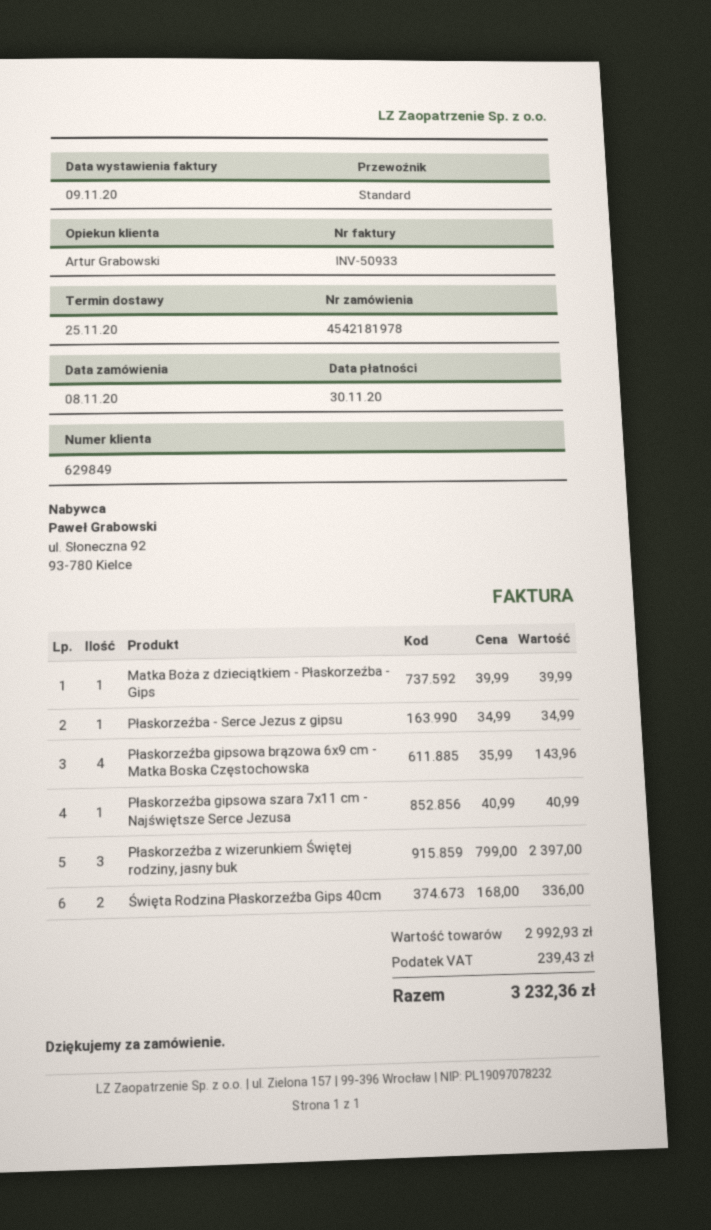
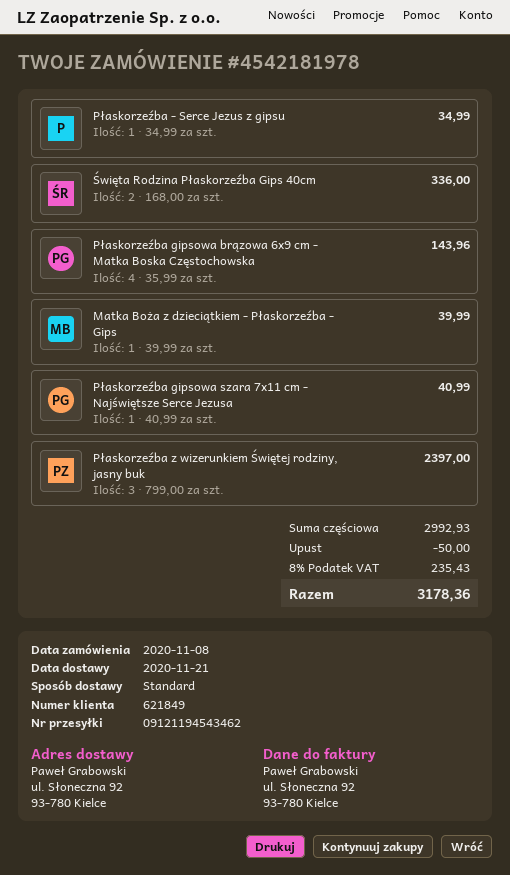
delivery date: 2020-11-25 -> 2020-11-21
customer number: 629849 -> 621849
discount: none -> 50.00
tax: 239.43 -> 235.43
total: 3232.36 -> 3178.36

